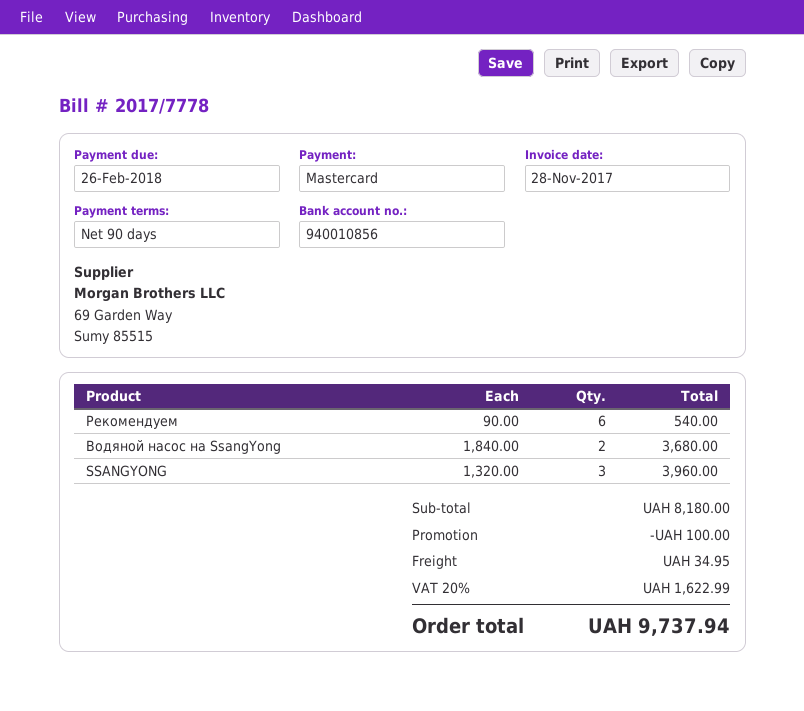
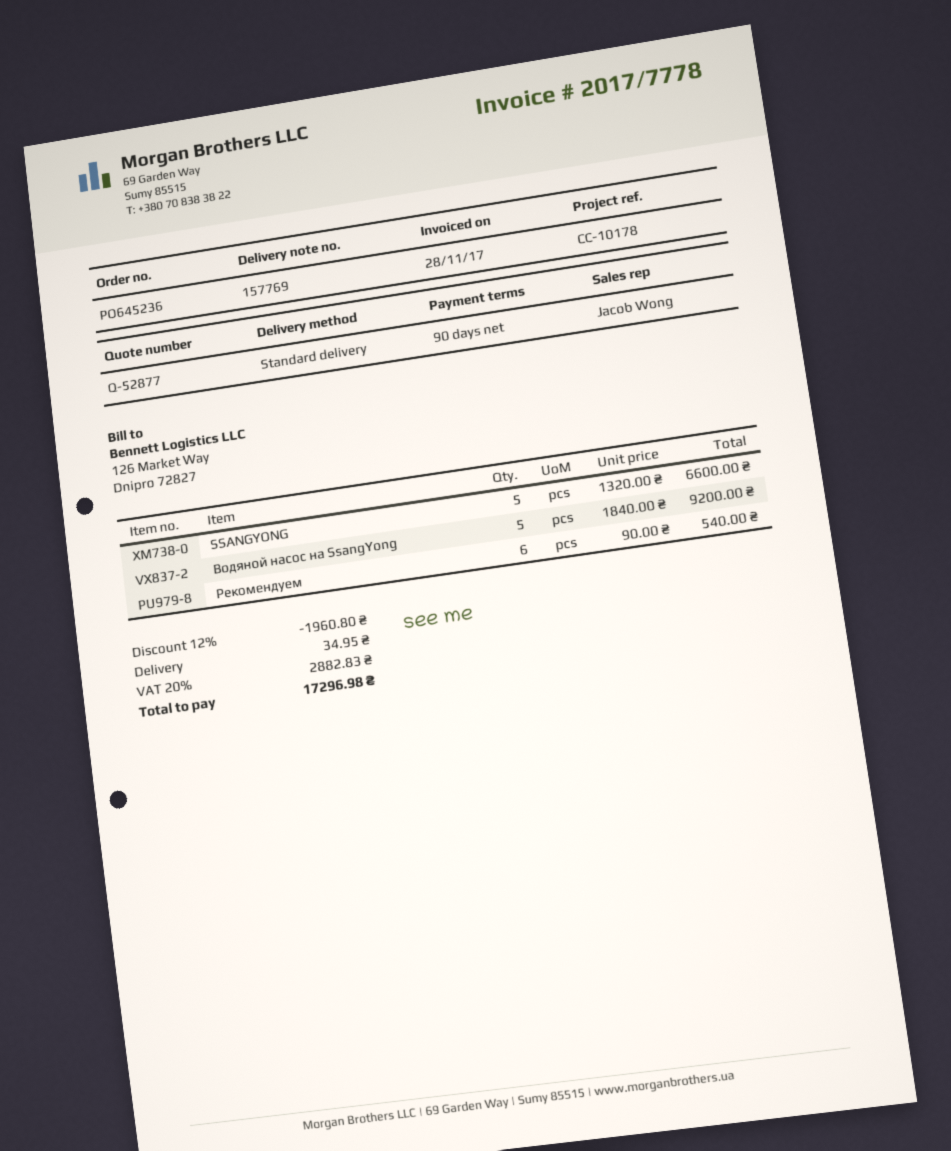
Водяной насос на SsangYong: 2 x 1840.00 = 3680.00 -> 5 x 1840.00 = 9200.00
SSANGYONG: 3 x 1320.00 = 3960.00 -> 5 x 1320.00 = 6600.00
discount: 100.00 -> 1960.80
tax: 20% = 1622.99 -> 20% = 2882.83
total: 9737.94 -> 17296.98

